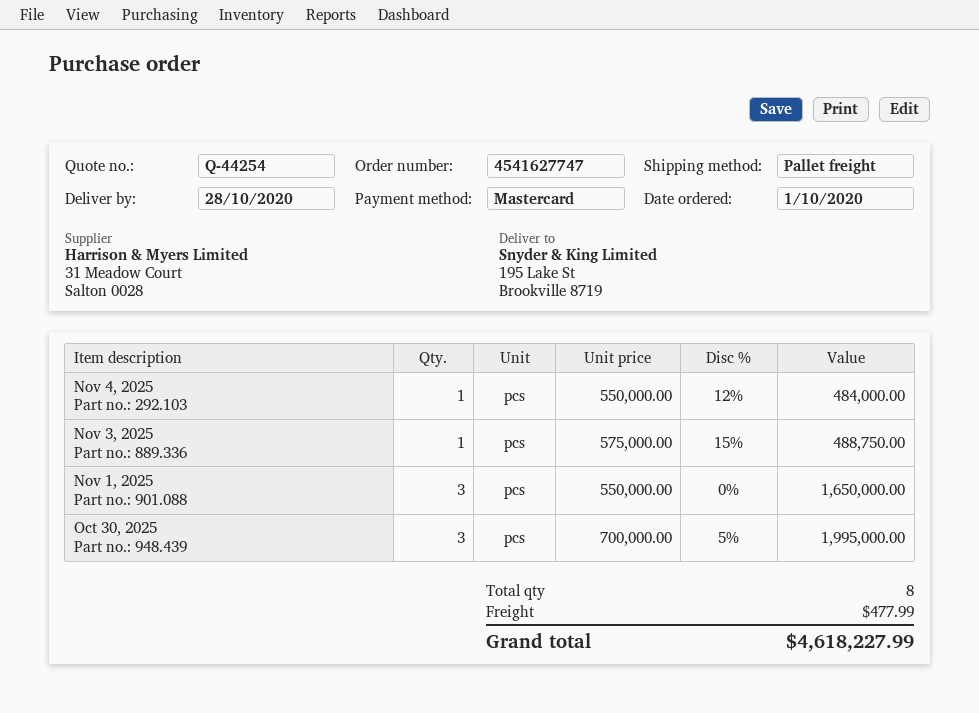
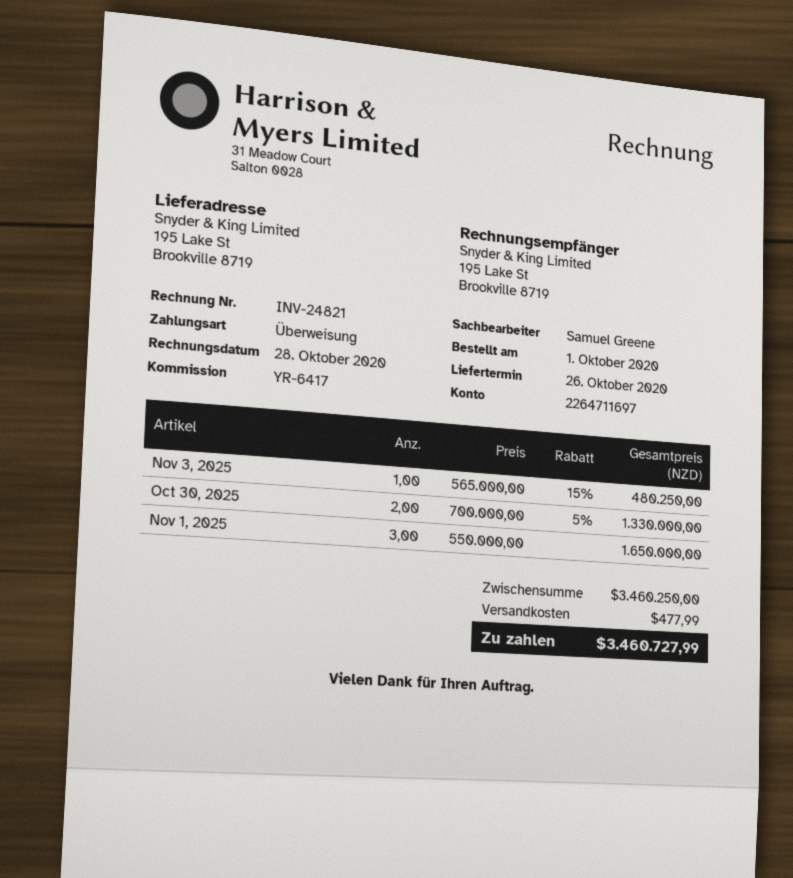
delivery date: 2020-10-28 -> 2020-10-26
payment method: Mastercard -> bank transfer
Nov 4, 2025: 1 x 550000.00 - 12% = 484000.00 -> none
Nov 3, 2025: 1 x 575000.00 - 15% = 488750.00 -> 1 x 565000.00 - 15% = 480250.00
Oct 30, 2025: 3 x 700000.00 - 5% = 1995000.00 -> 2 x 700000.00 - 5% = 1330000.00
total: 4618227.99 -> 3460727.99

